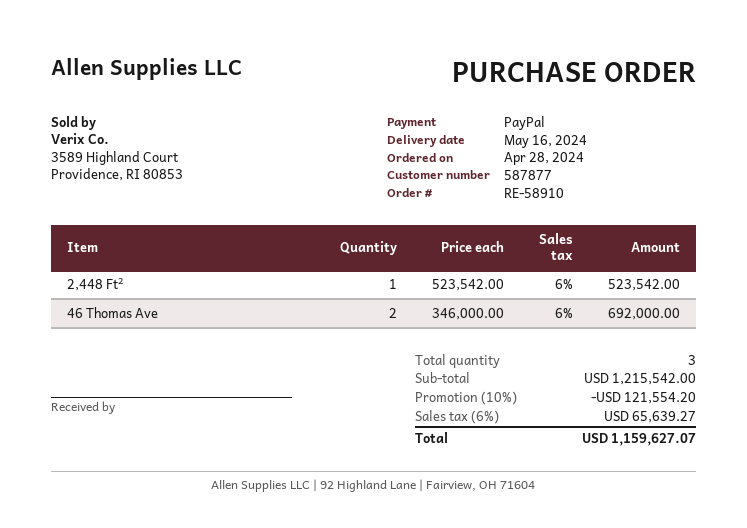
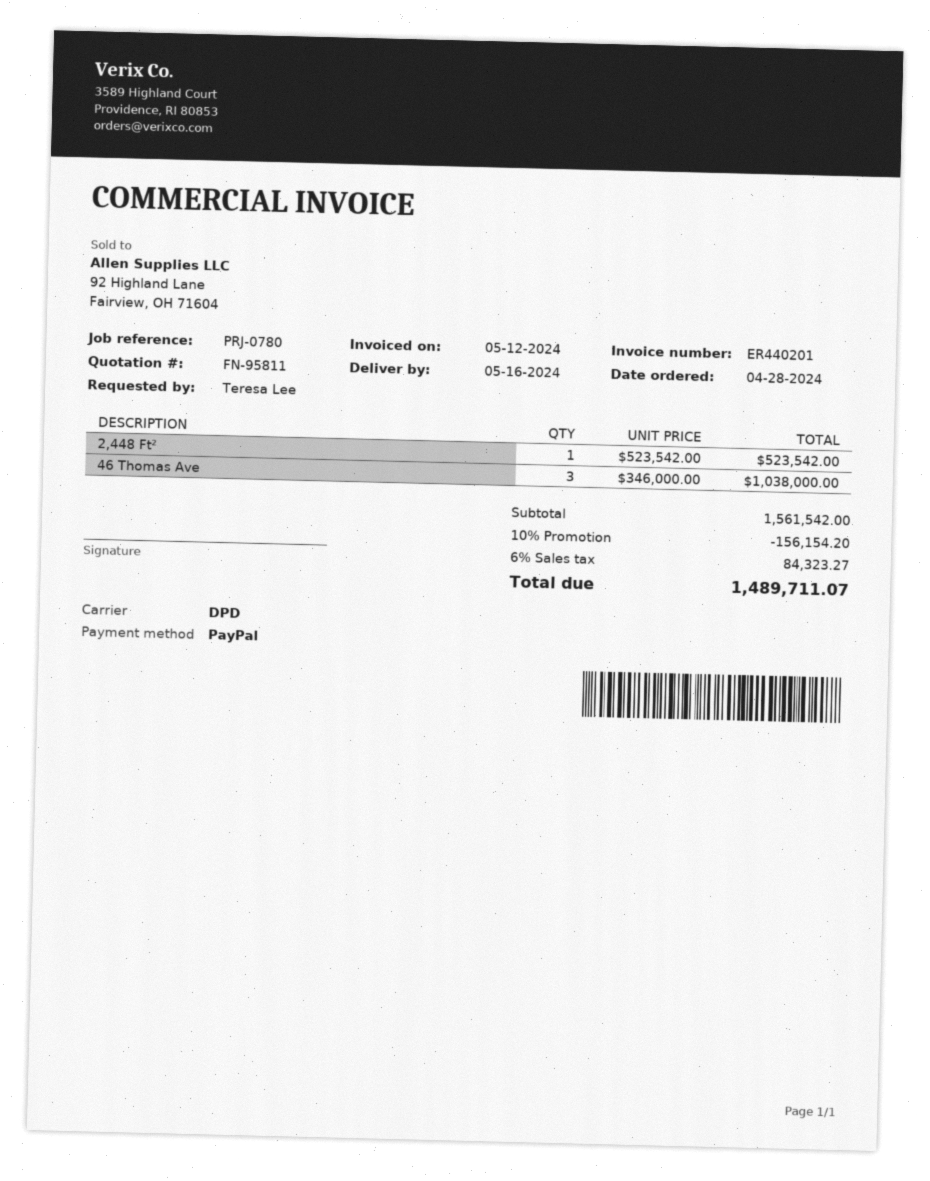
46 Thomas Ave: 2 x 346000.00 = 692000.00 -> 3 x 346000.00 = 1038000.00
subtotal: 1215542.00 -> 1561542.00
discount: 10% = 121554.20 -> 10% = 156154.20
tax: 6% = 65639.27 -> 6% = 84323.27
total: 1159627.07 -> 1489711.07

